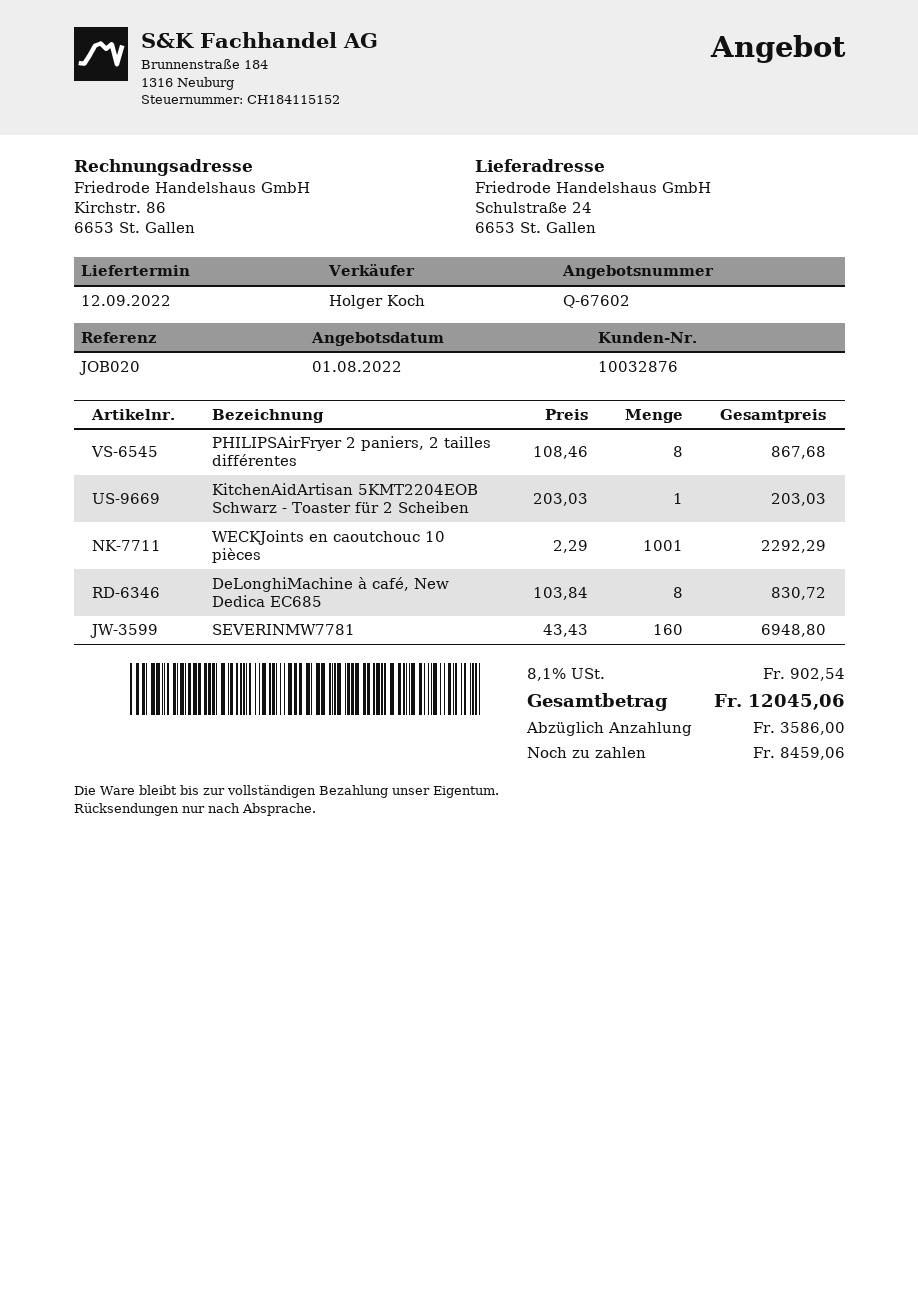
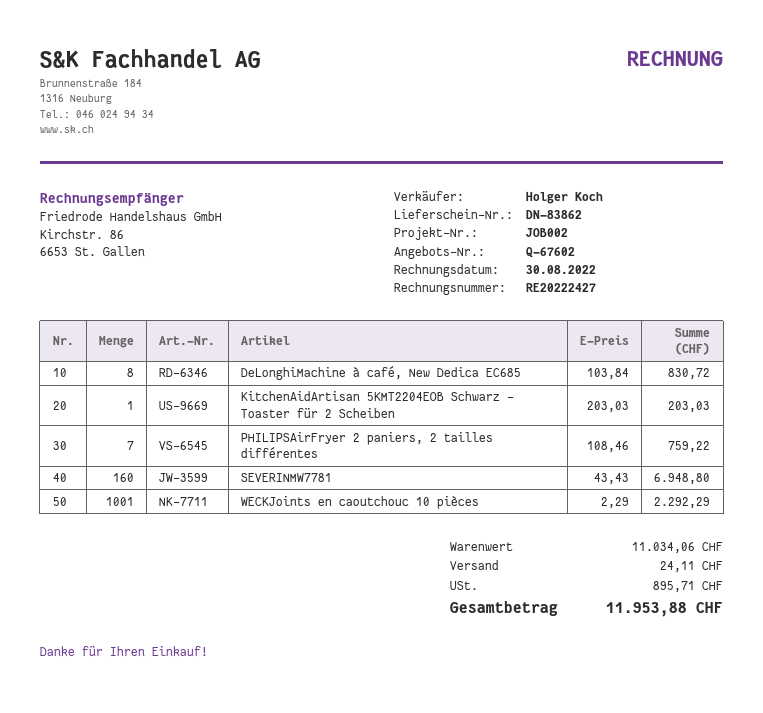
reference: JOB020 -> JOB002
PHILIPSAirFryer 2 paniers, 2 tailles différentes: 8 x 108.46 = 867.68 -> 7 x 108.46 = 759.22
shipping: none -> 24.11
tax: 902.54 -> 895.71
total: 12045.06 -> 11953.88

